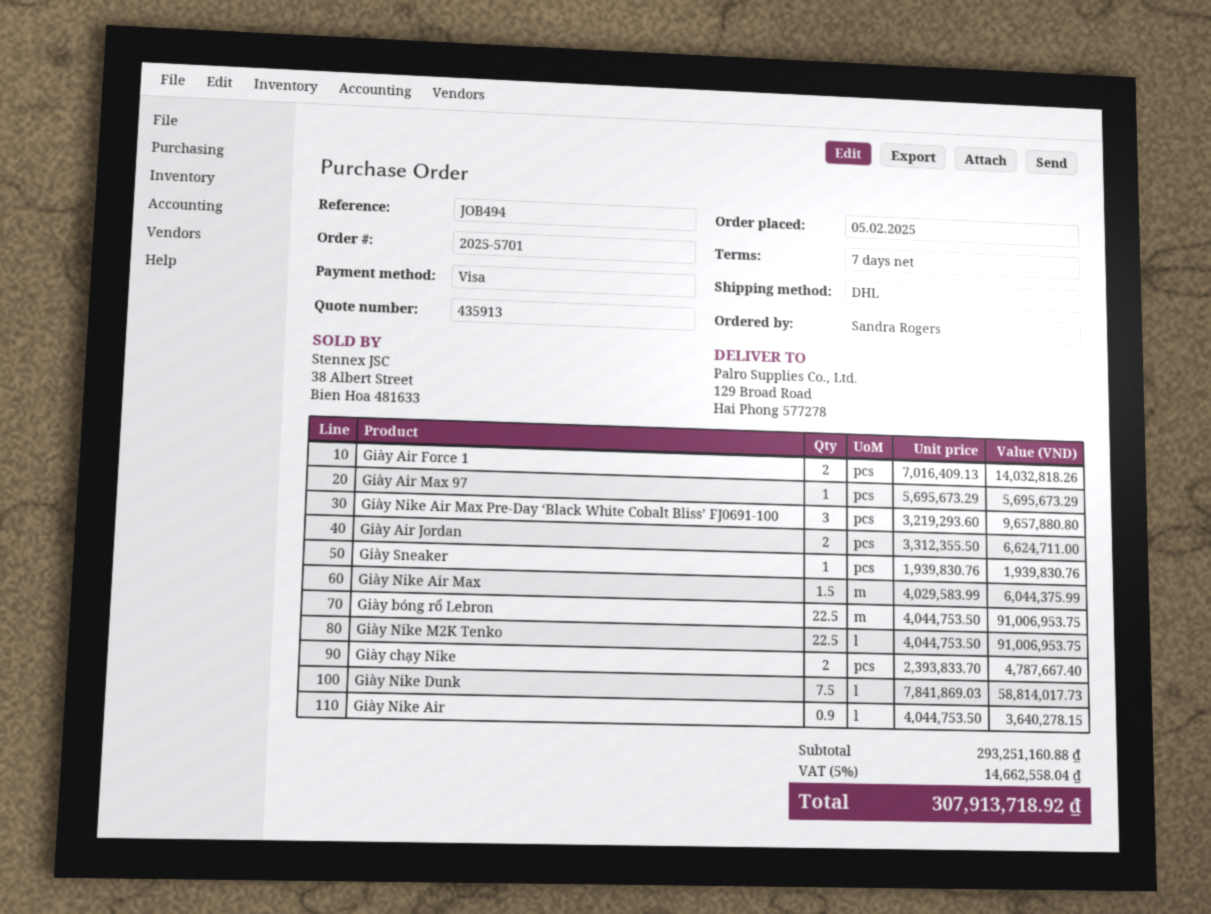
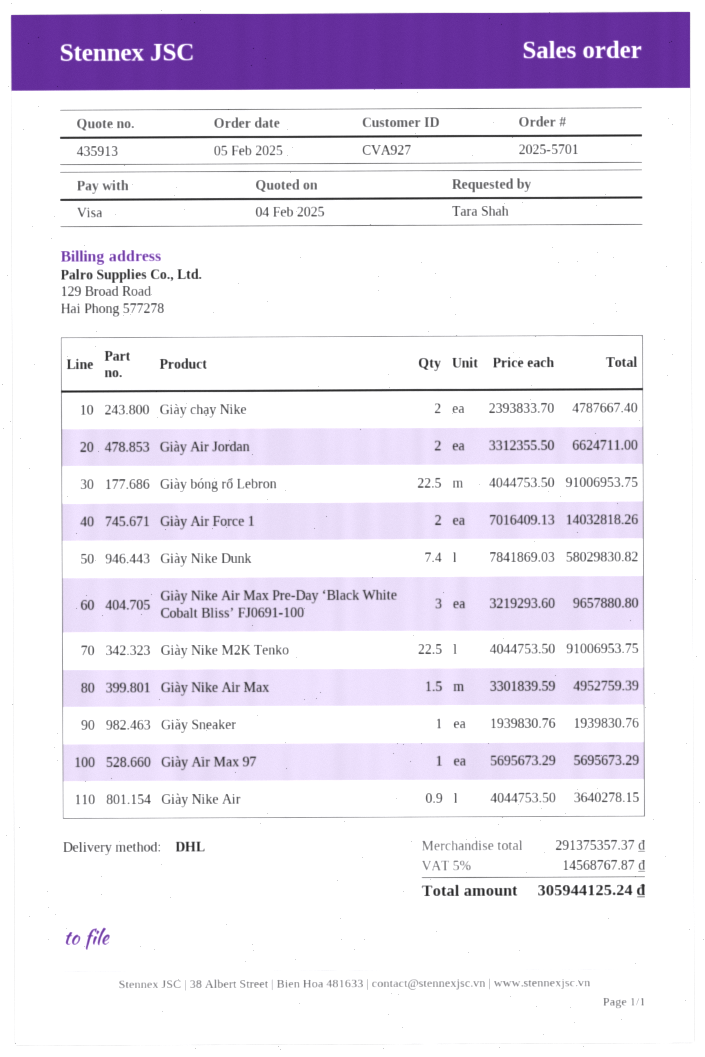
ordered by: Sandra Rogers -> Tara Shah
Giày Nike Air Max: 1.5 x 4029583.99 = 6044375.99 -> 1.5 x 3301839.59 = 4952759.39
Giày Nike Dunk: 7.5 x 7841869.03 = 58814017.73 -> 7.4 x 7841869.03 = 58029830.82
subtotal: 293251160.88 -> 291375357.37
tax: 5% = 14662558.04 -> 5% = 14568767.87
total: 307913718.92 -> 305944125.24

